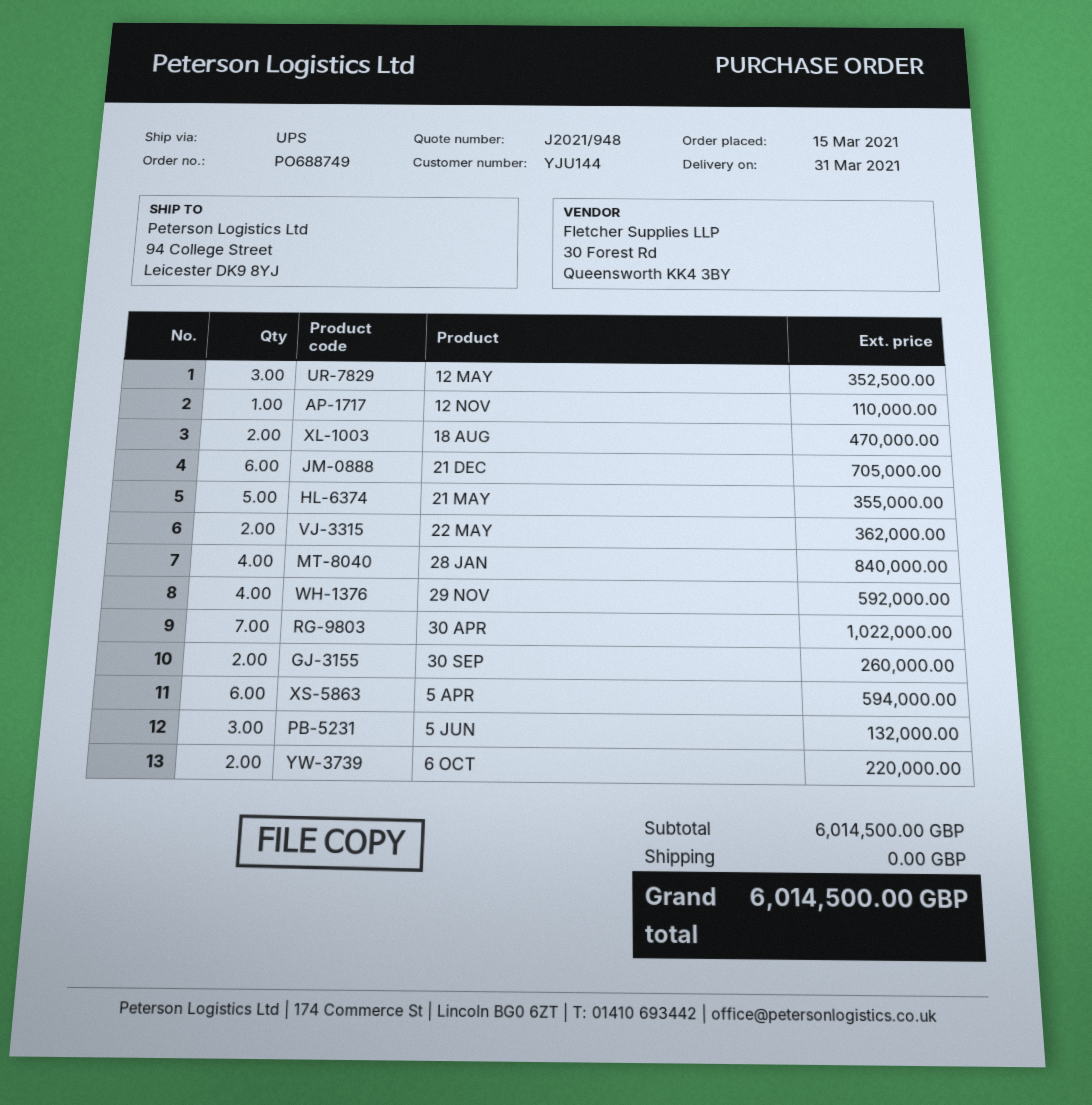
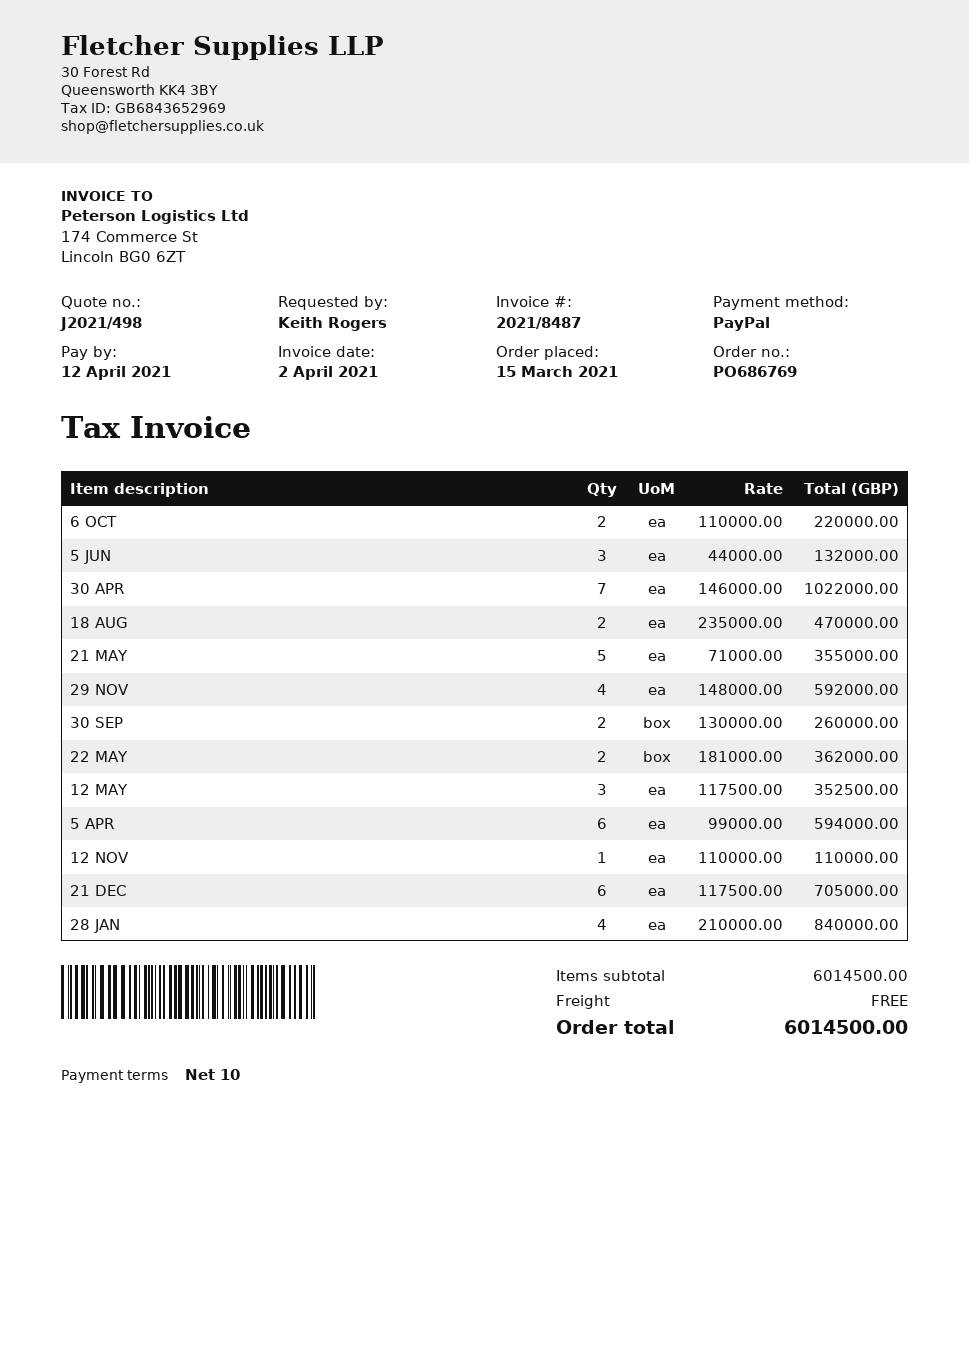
quote number: J2021/948 -> J2021/498
order number: PO688749 -> PO686769

